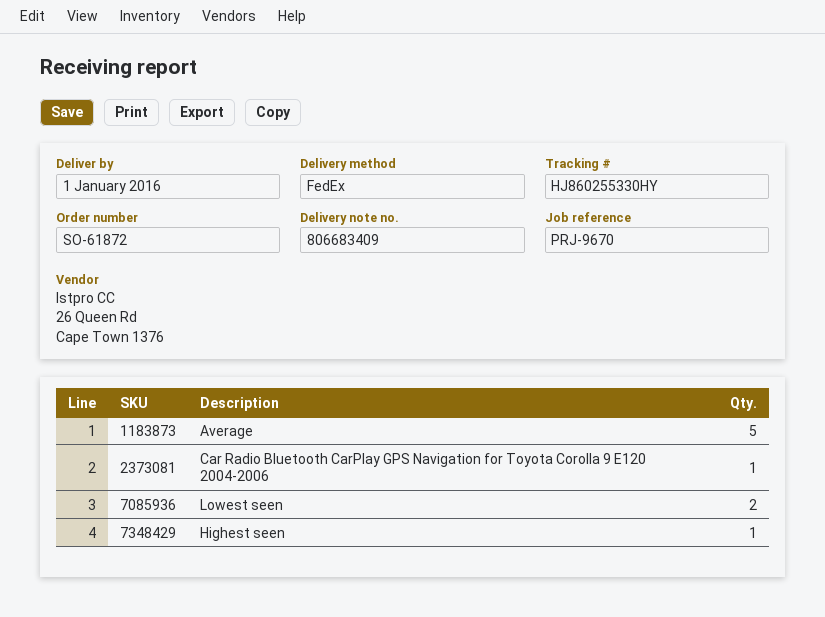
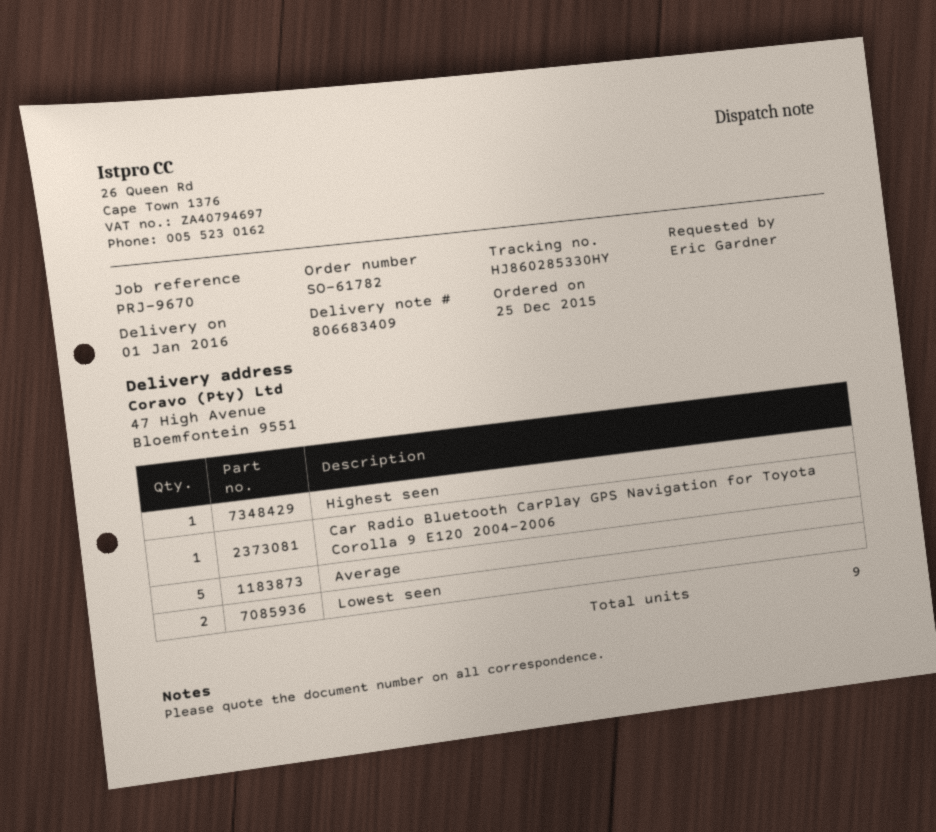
order number: SO-61872 -> SO-61782
tracking number: HJ860255330HY -> HJ860285330HY

